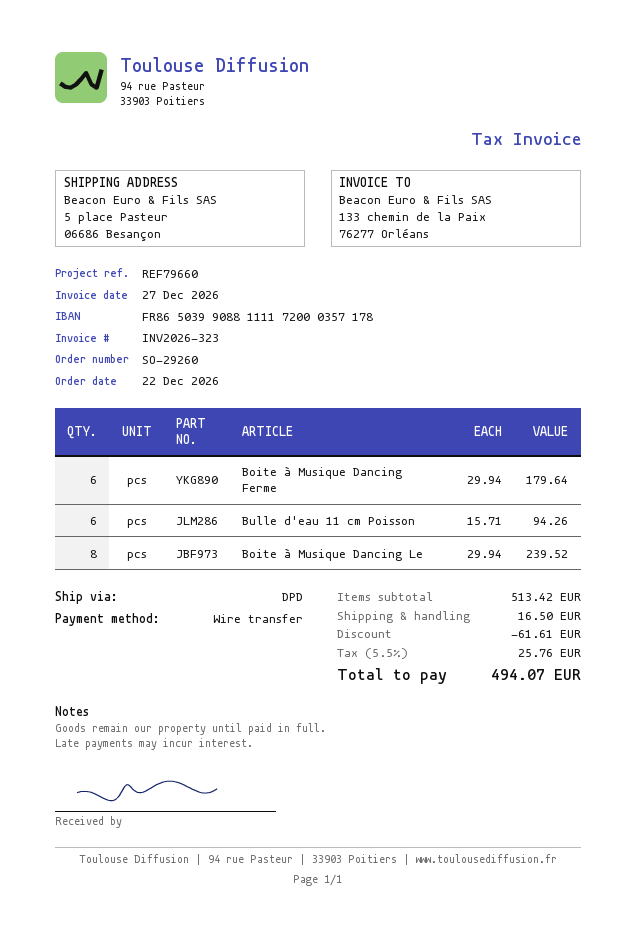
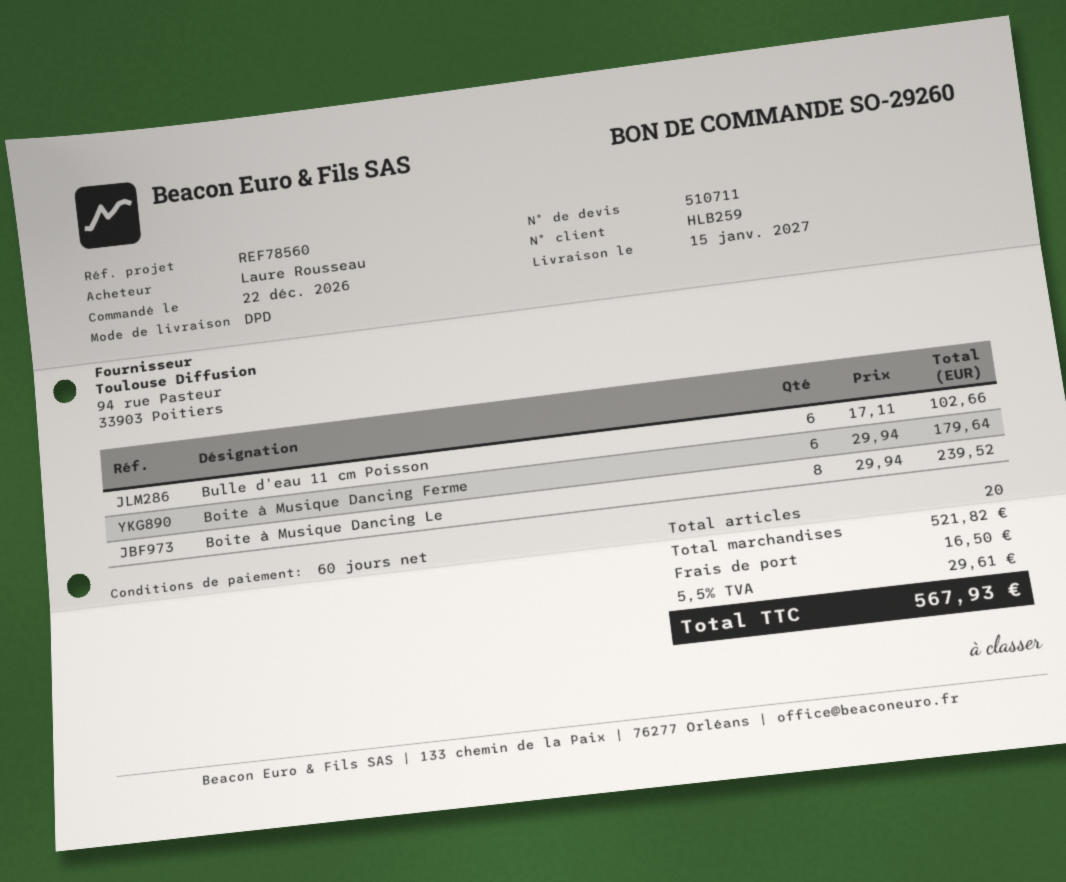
reference: REF79660 -> REF78560
Bulle d'eau 11 cm Poisson: 6 x 15.71 = 94.26 -> 6 x 17.11 = 102.66
subtotal: 513.42 -> 521.82
discount: 61.61 -> none
tax: 5.5% = 25.76 -> 5.5% = 29.61
total: 494.07 -> 567.93

